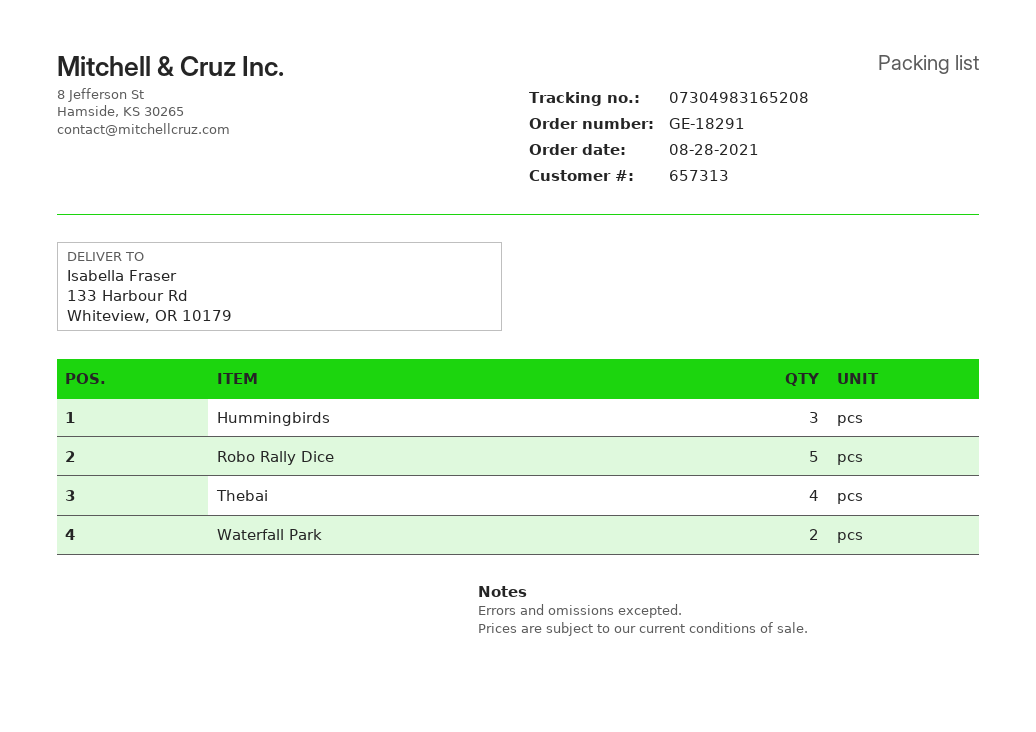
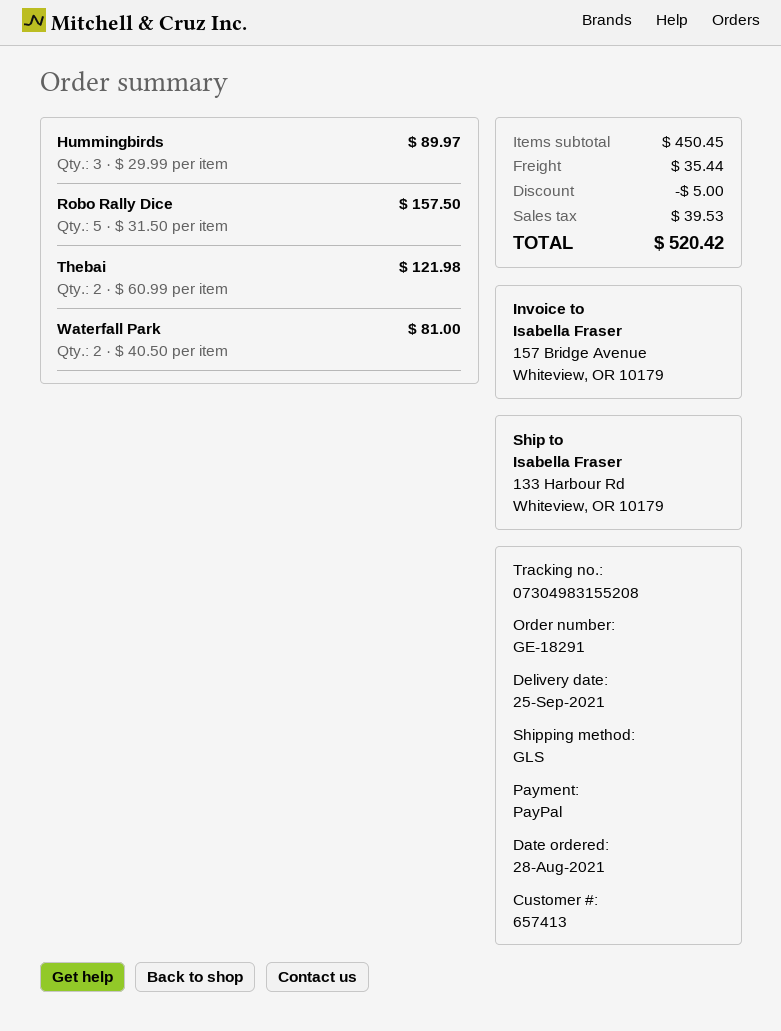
customer number: 657313 -> 657413
tracking number: 07304983165208 -> 07304983155208
Thebai: 4 -> 2

